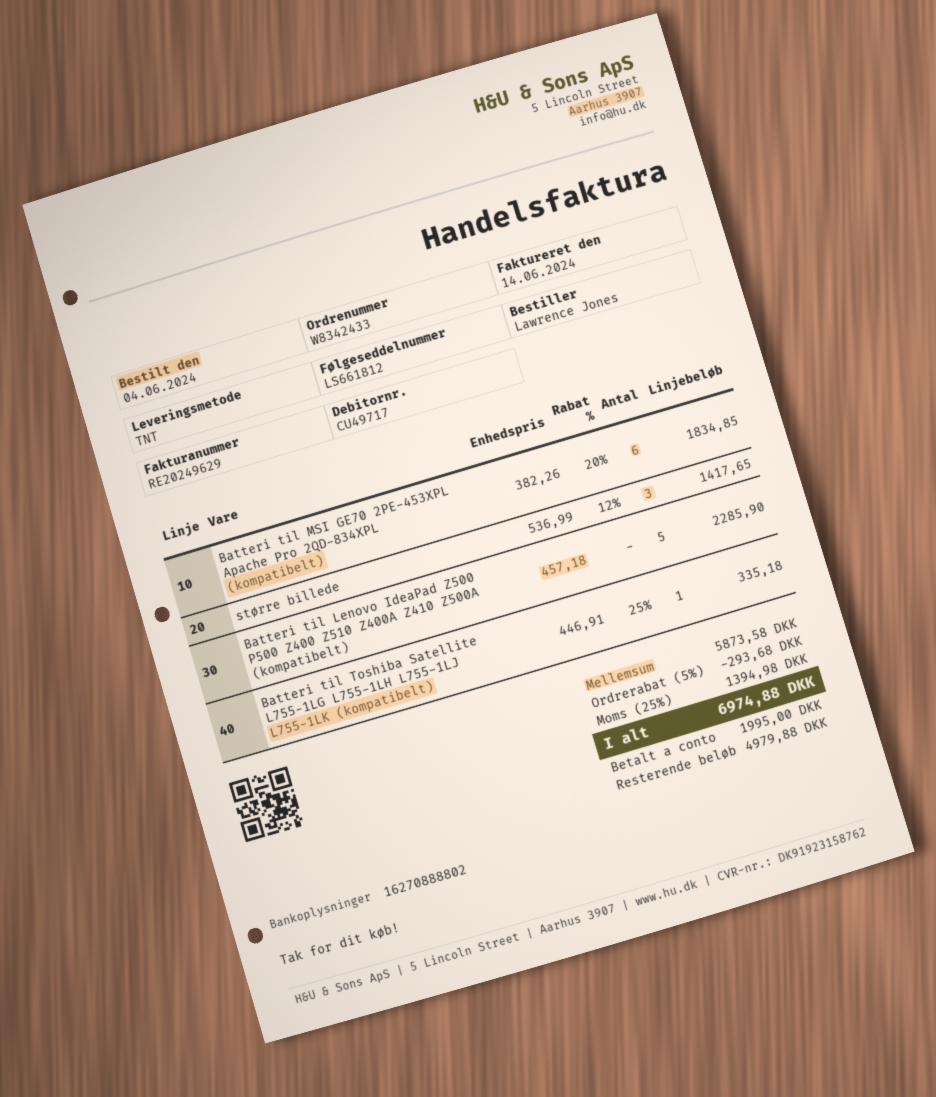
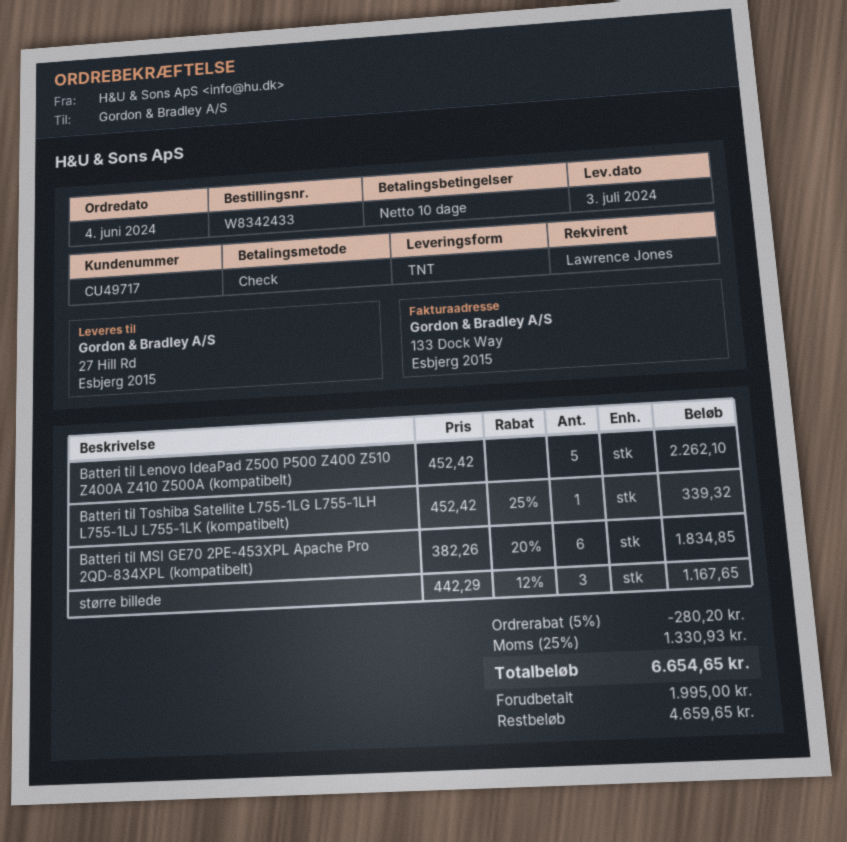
større billede: 3 x 536.99 - 12% = 1417.65 -> 3 x 442.29 - 12% = 1167.65
Batteri til Lenovo IdeaPad Z500 P500 Z400 Z510 Z400A Z410 Z500A (kompatibelt): 5 x 457.18 = 2285.90 -> 5 x 452.42 = 2262.10
Batteri til Toshiba Satellite L755-1LG L755-1LH L755-1LJ L755-1LK (kompatibelt): 1 x 446.91 - 25% = 335.18 -> 1 x 452.42 - 25% = 339.32
discount: 5% = 293.68 -> 5% = 280.20
tax: 25% = 1394.98 -> 25% = 1330.93
total: 6974.88 -> 6654.65
balance: 4979.88 -> 4659.65

